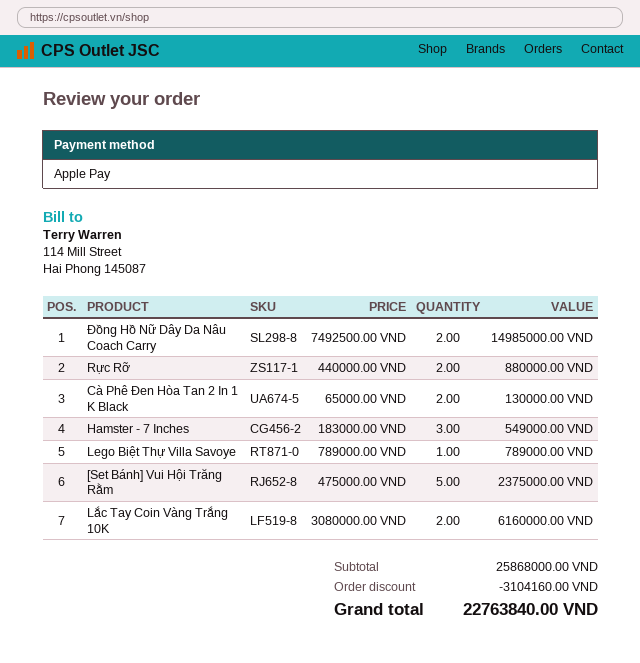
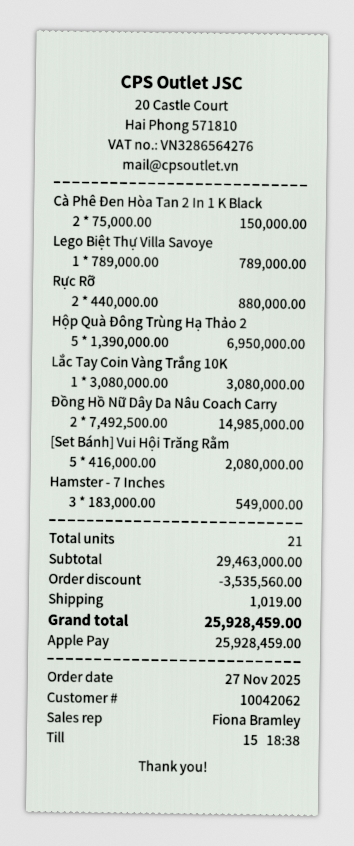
Cà Phê Đen Hòa Tan 2 In 1 K Black: 2 x 65000.00 = 130000.00 -> 2 x 75000.00 = 150000.00
[Set Bánh] Vui Hội Trăng Rằm: 5 x 475000.00 = 2375000.00 -> 5 x 416000.00 = 2080000.00
Lắc Tay Coin Vàng Trắng 10K: 2 x 3080000.00 = 6160000.00 -> 1 x 3080000.00 = 3080000.00
Hộp Quà Đông Trùng Hạ Thảo 2: none -> 5 x 1390000.00 = 6950000.00
subtotal: 25868000.00 -> 29463000.00
discount: 3104160.00 -> 3535560.00
shipping: none -> 1019.00
total: 22763840.00 -> 25928459.00

